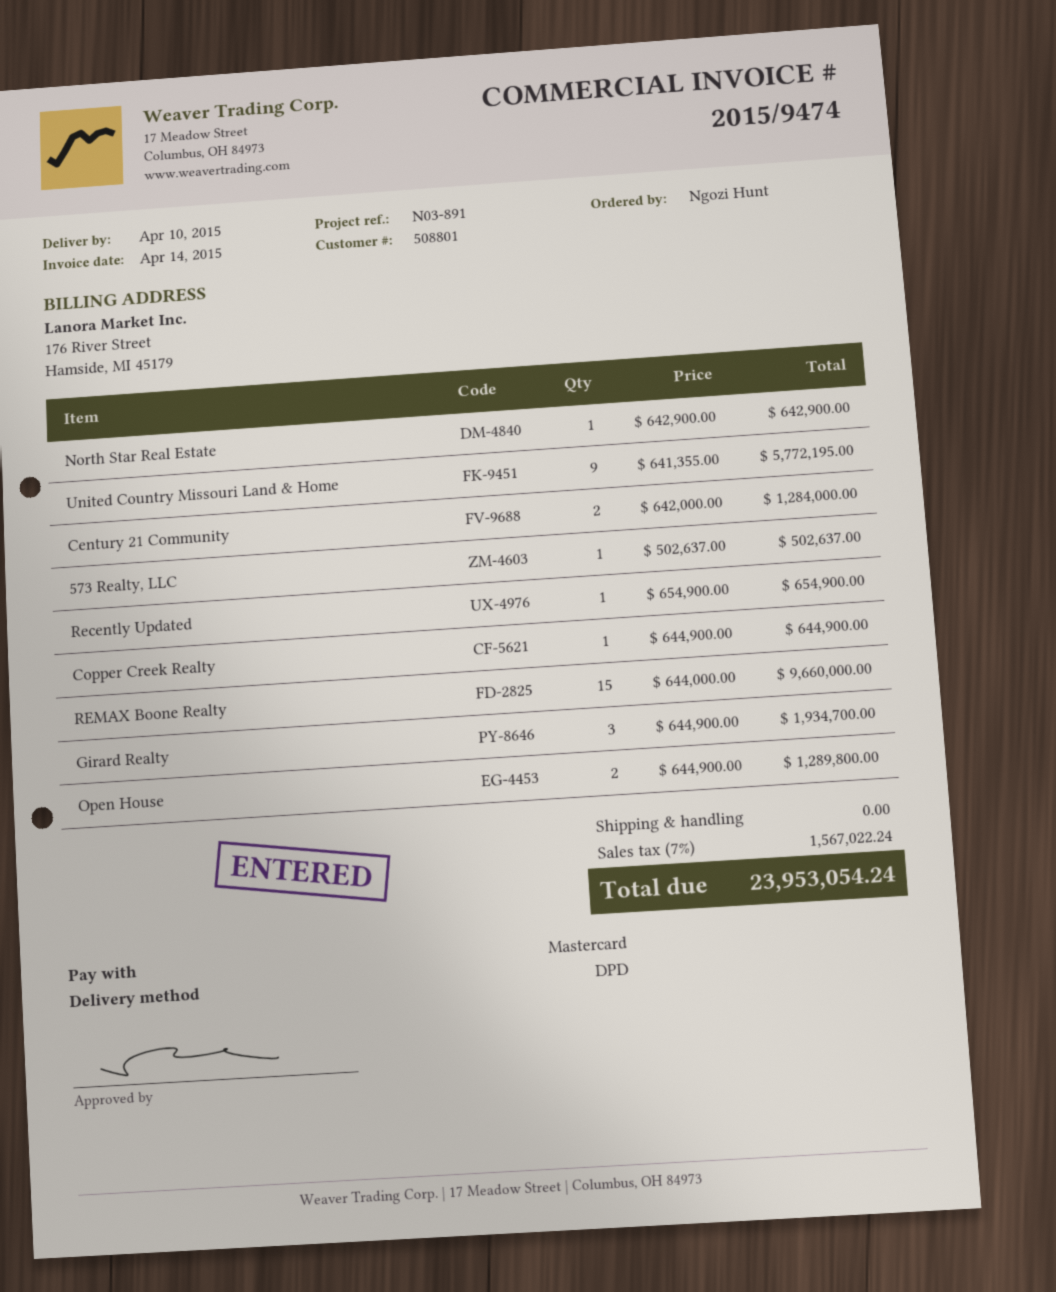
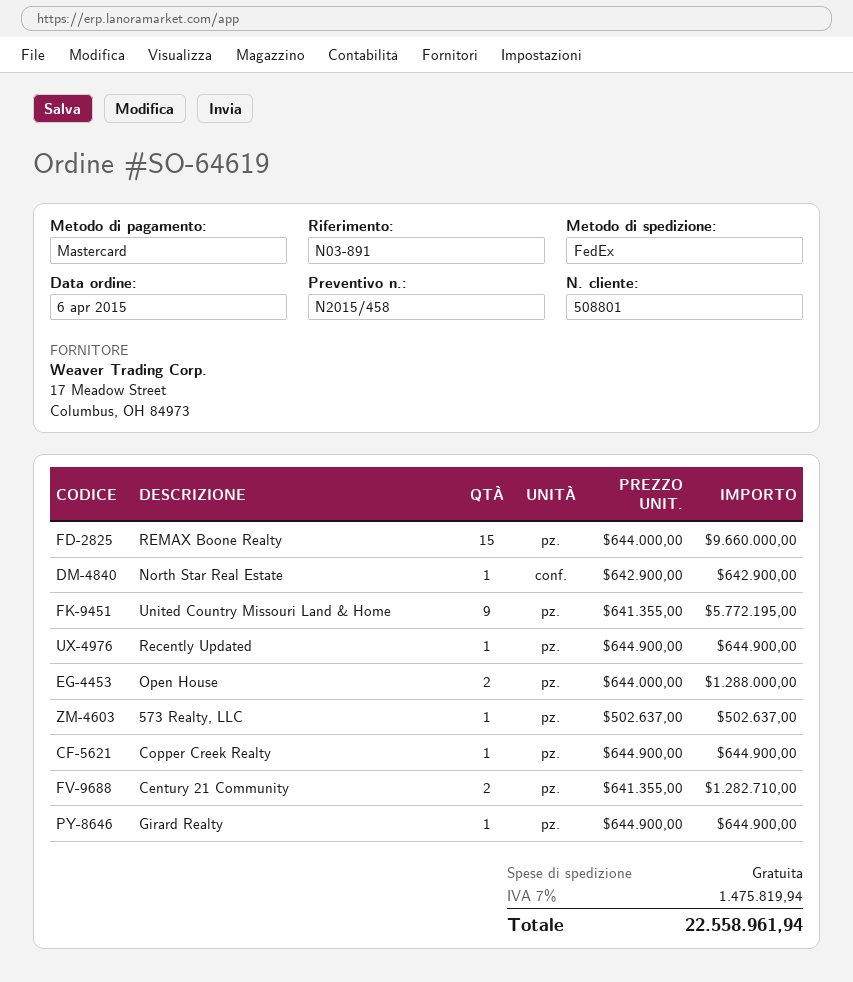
shipping method: DPD -> FedEx
Century 21 Community: 2 x 642000.00 = 1284000.00 -> 2 x 641355.00 = 1282710.00
Recently Updated: 1 x 654900.00 = 654900.00 -> 1 x 644900.00 = 644900.00
Girard Realty: 3 x 644900.00 = 1934700.00 -> 1 x 644900.00 = 644900.00
Open House: 2 x 644900.00 = 1289800.00 -> 2 x 644000.00 = 1288000.00
tax: 7% = 1567022.24 -> 7% = 1475819.94
total: 23953054.24 -> 22558961.94

